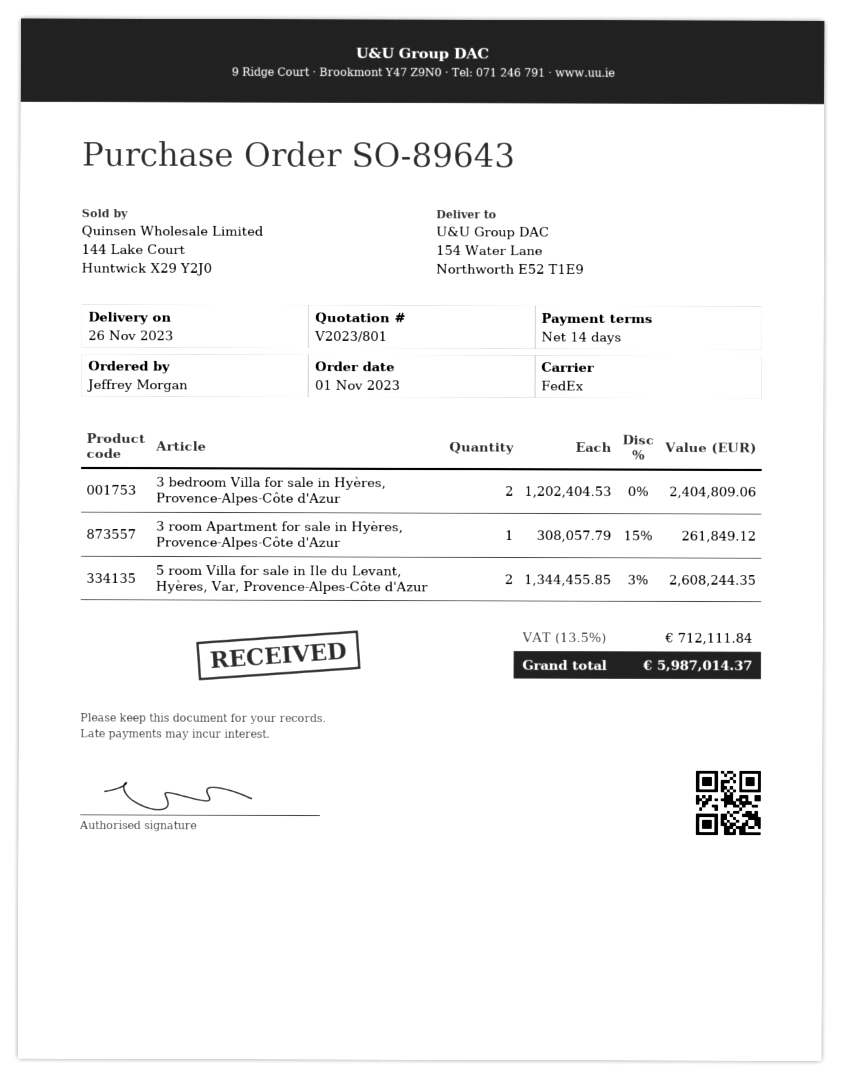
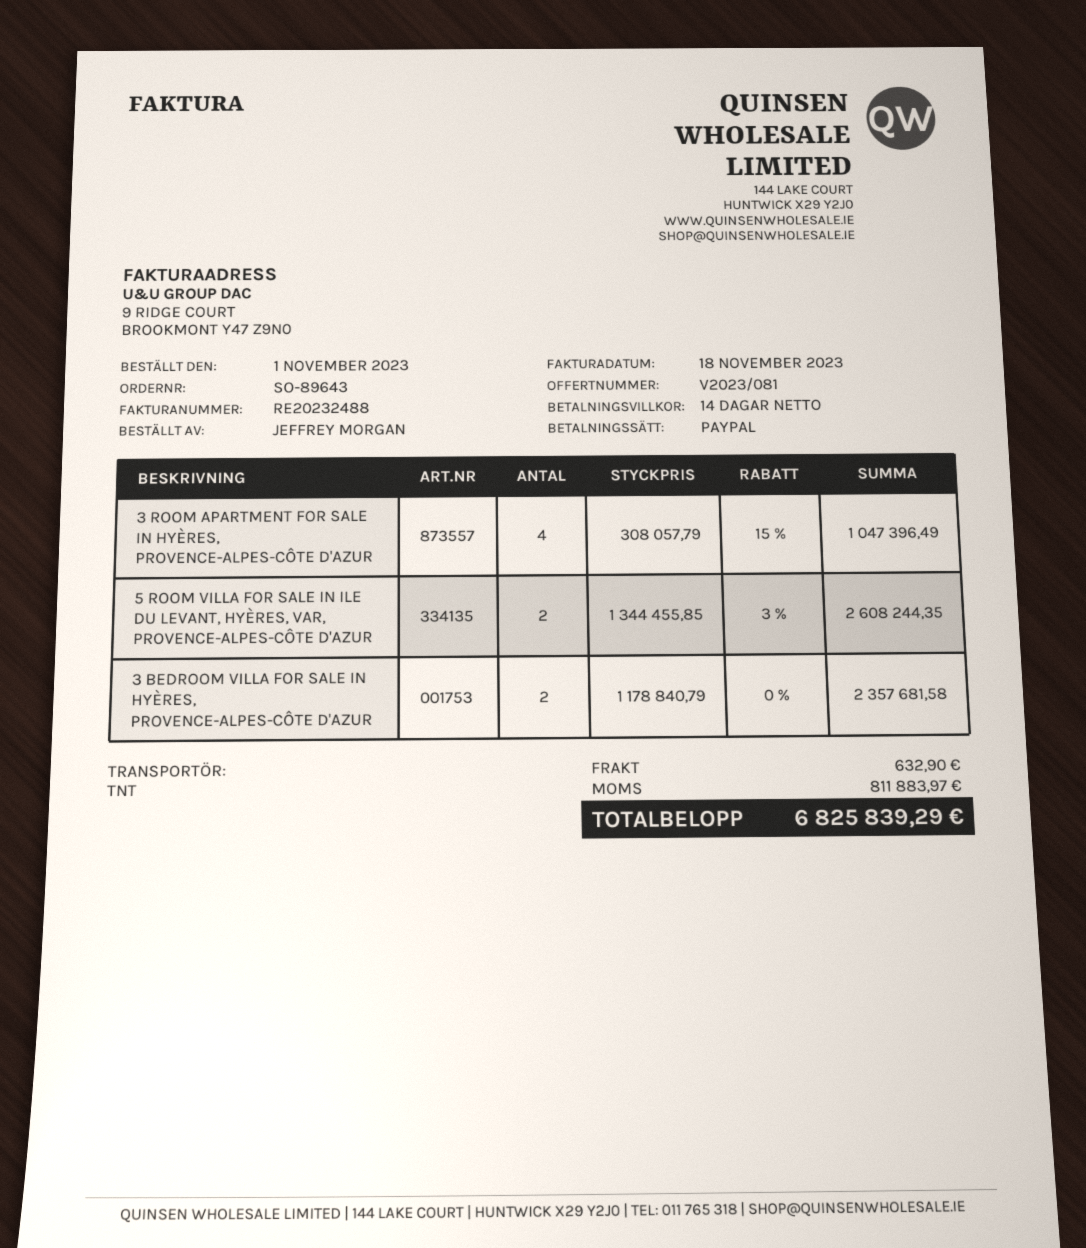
quote number: V2023/801 -> V2023/081
shipping method: FedEx -> TNT
3 bedroom Villa for sale in Hyères, Provence-Alpes-Côte d'Azur: 2 x 1202404.53 = 2404809.06 -> 2 x 1178840.79 = 2357681.58
3 room Apartment for sale in Hyères, Provence-Alpes-Côte d'Azur: 1 x 308057.79 - 15% = 261849.12 -> 4 x 308057.79 - 15% = 1047396.49
shipping: none -> 632.90
tax: 712111.84 -> 811883.97
total: 5987014.37 -> 6825839.29

